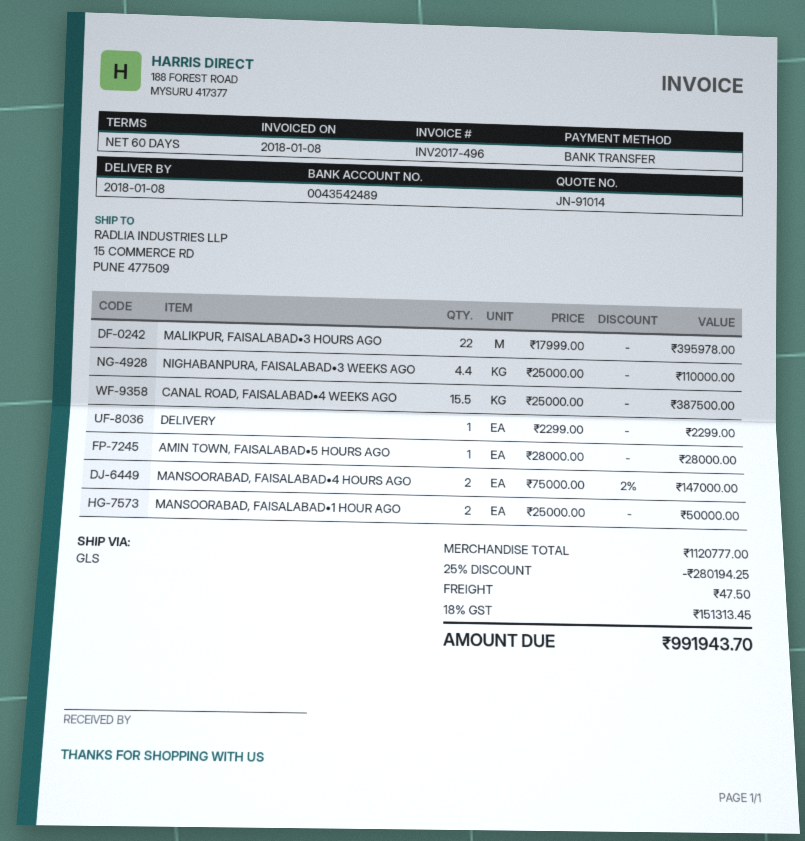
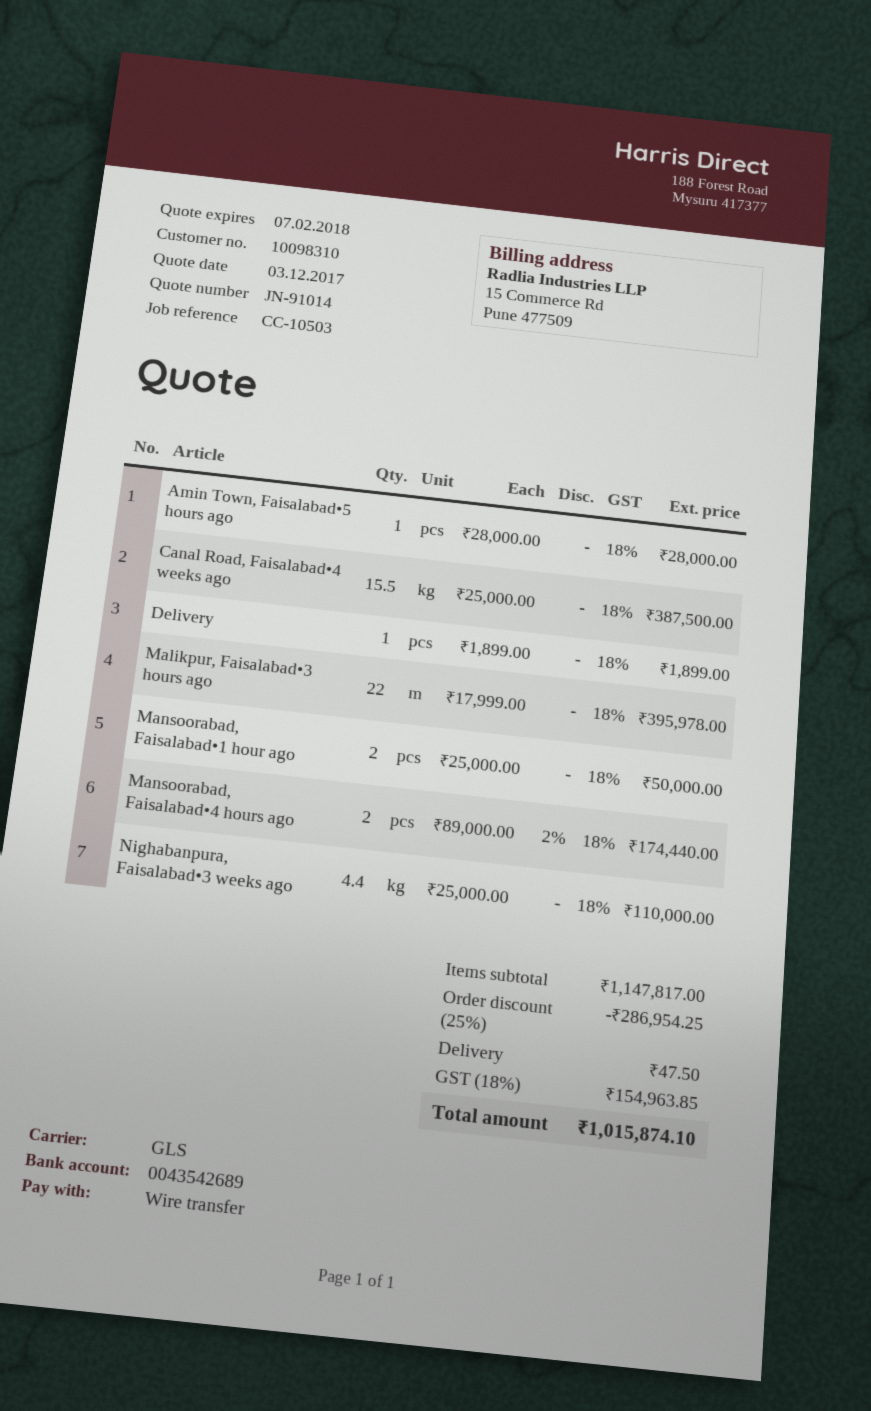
bank account: 0043542489 -> 0043542689
DELIVERY: 1 x 2299.00 = 2299.00 -> 1 x 1899.00 = 1899.00
MANSOORABAD, FAISALABAD•4 HOURS AGO: 2 x 75000.00 - 2% = 147000.00 -> 2 x 89000.00 - 2% = 174440.00
subtotal: 1120777.00 -> 1147817.00
discount: 25% = 280194.25 -> 25% = 286954.25
tax: 18% = 151313.45 -> 18% = 154963.85
total: 991943.70 -> 1015874.10

